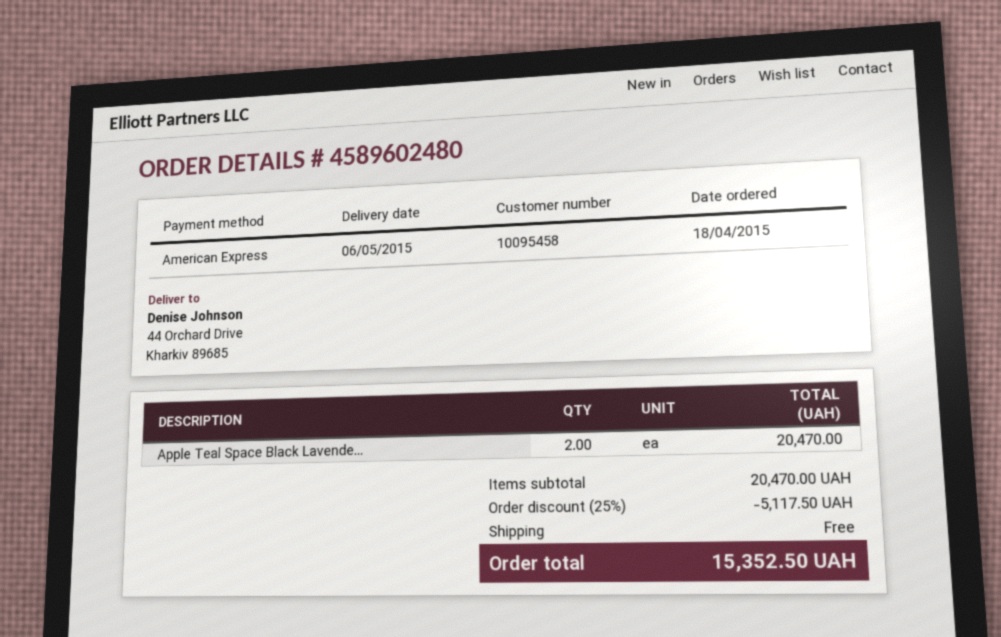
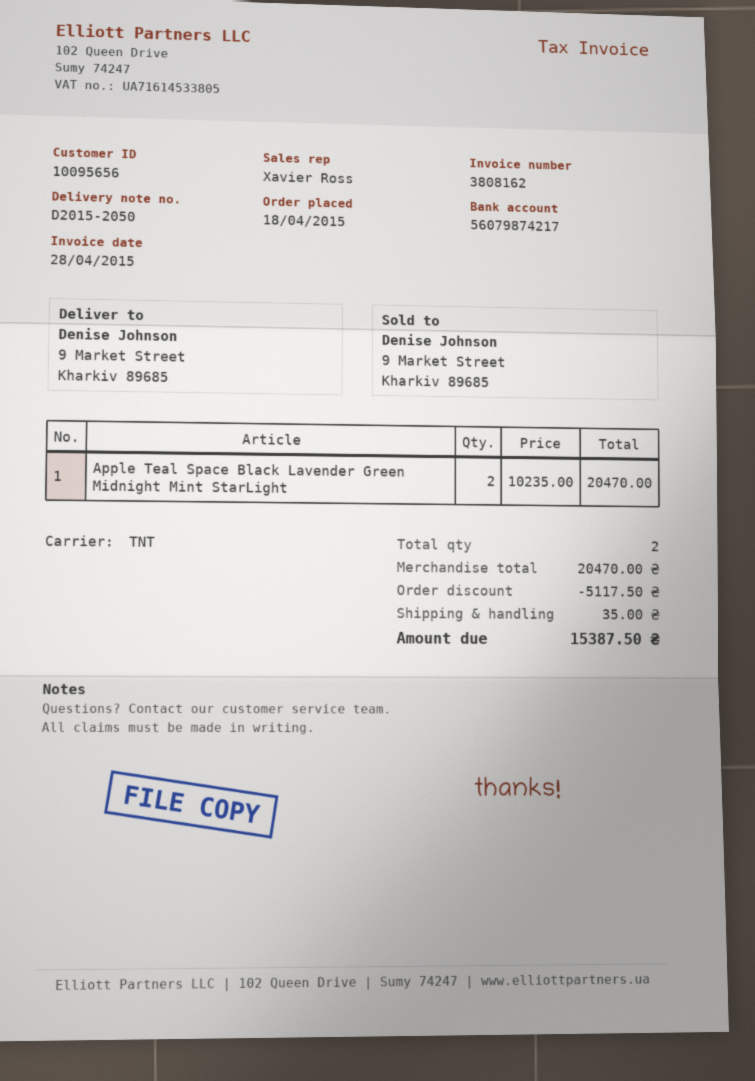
customer number: 10095458 -> 10095656
ship to: 44 Orchard Drive, Kharkiv 89685 -> 9 Market Street, Kharkiv 89685
shipping: 0.00 -> 35.00
total: 15352.50 -> 15387.50

